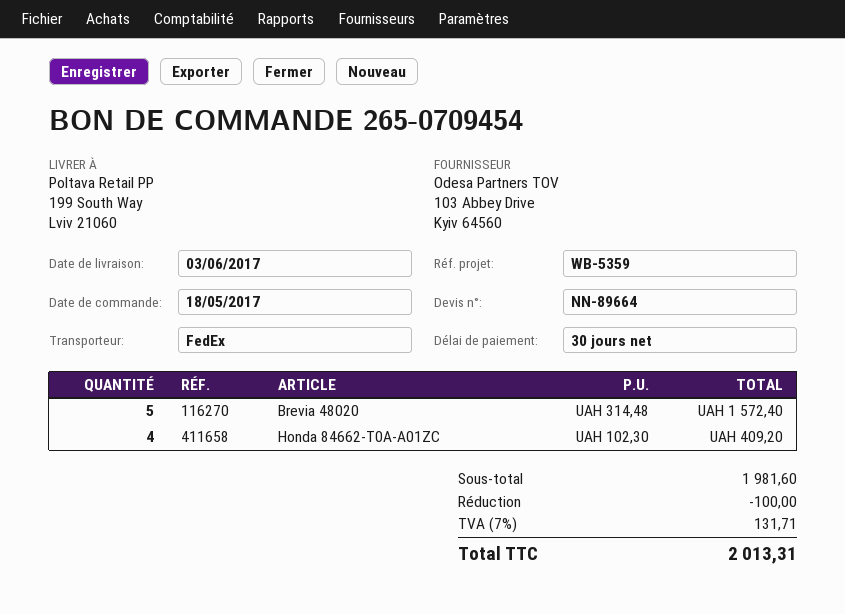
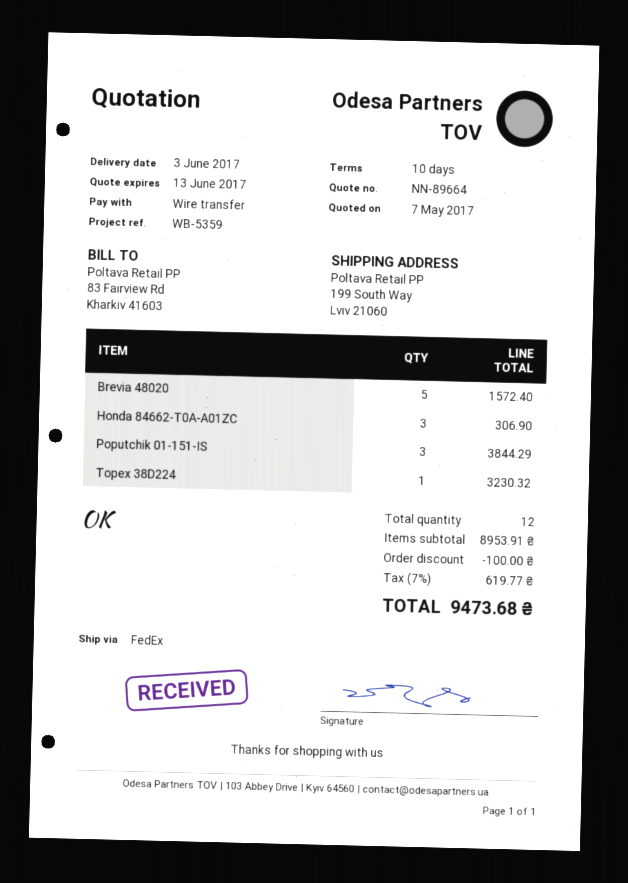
payment terms: 30 days -> 10 days
Honda 84662-T0A-A01ZC: 4 for 409.20 -> 3 for 306.90
Poputchik 01-151-IS: none -> 3 for 3844.29
Topex 38D224: none -> 1 for 3230.32
subtotal: 1981.60 -> 8953.91
tax: 7% = 131.71 -> 7% = 619.77
total: 2013.31 -> 9473.68

